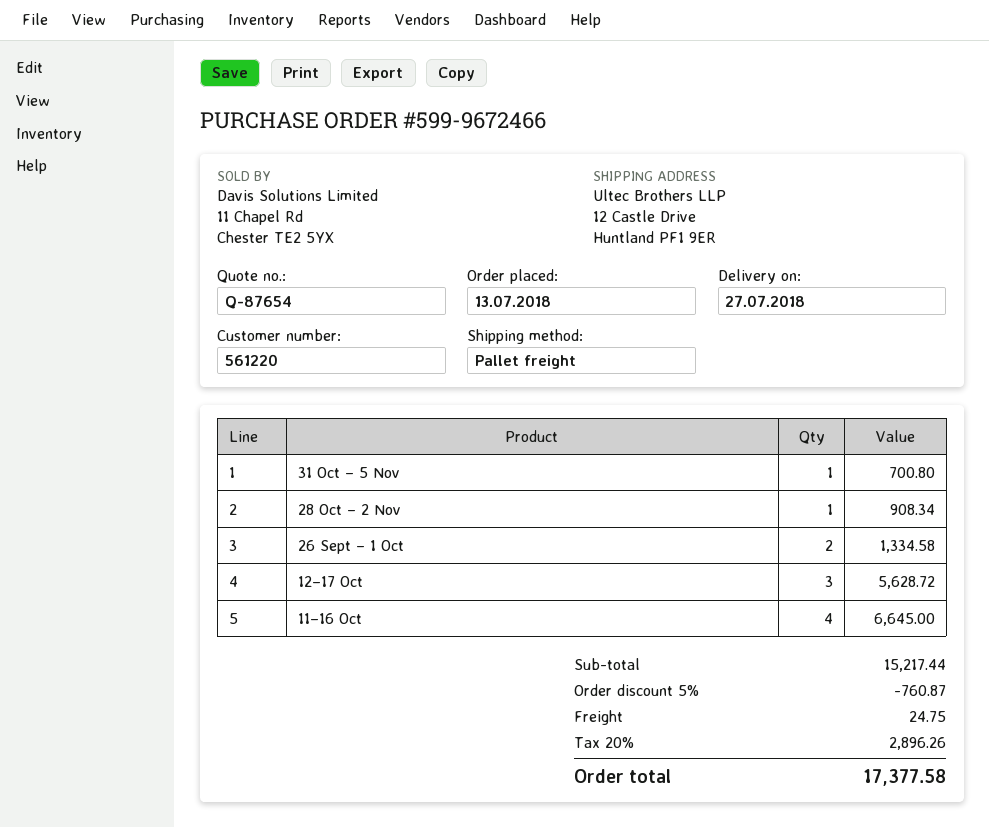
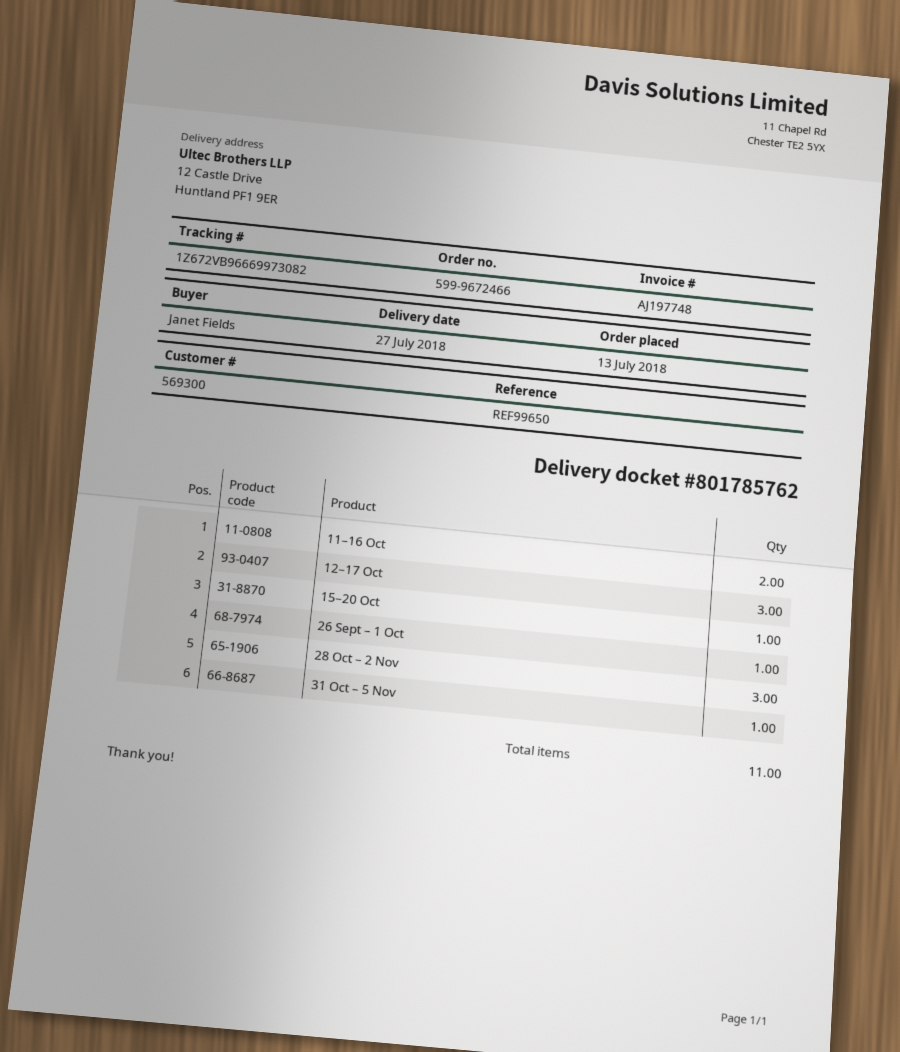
customer number: 561220 -> 569300
28 Oct – 2 Nov: 1 -> 3
26 Sept – 1 Oct: 2 -> 1
11–16 Oct: 4 -> 2
15–20 Oct: none -> 1

